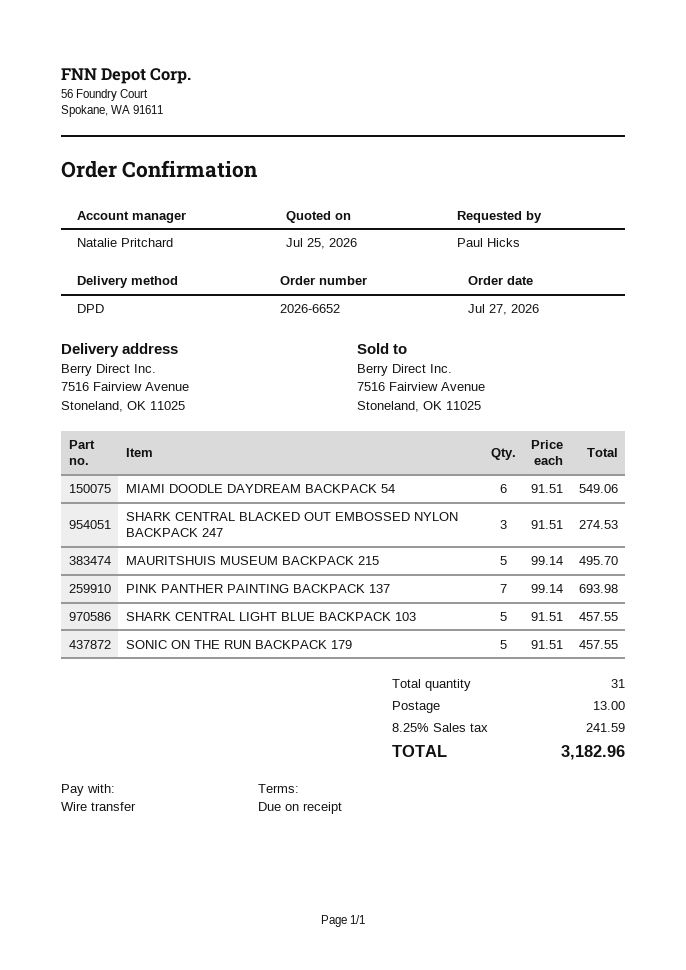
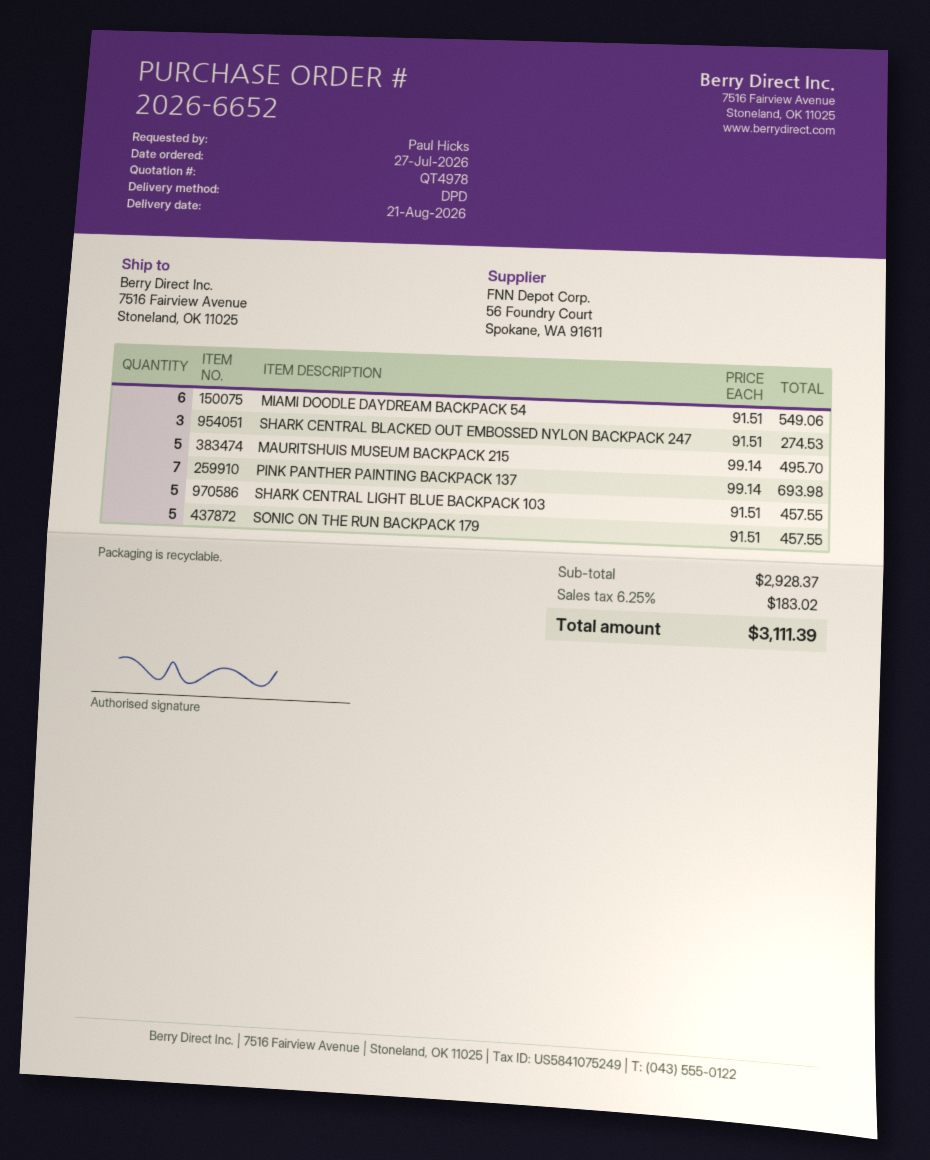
shipping: 13.00 -> none
tax: 8.25% = 241.59 -> 6.25% = 183.02
total: 3182.96 -> 3111.39

